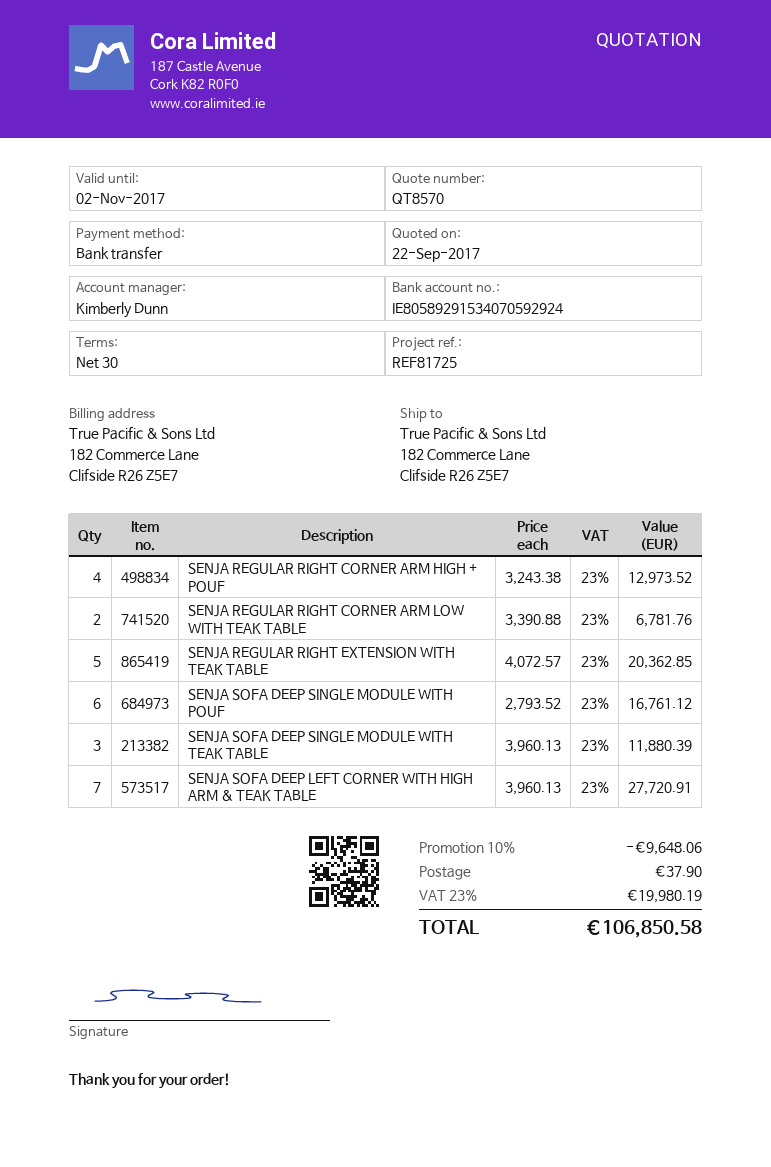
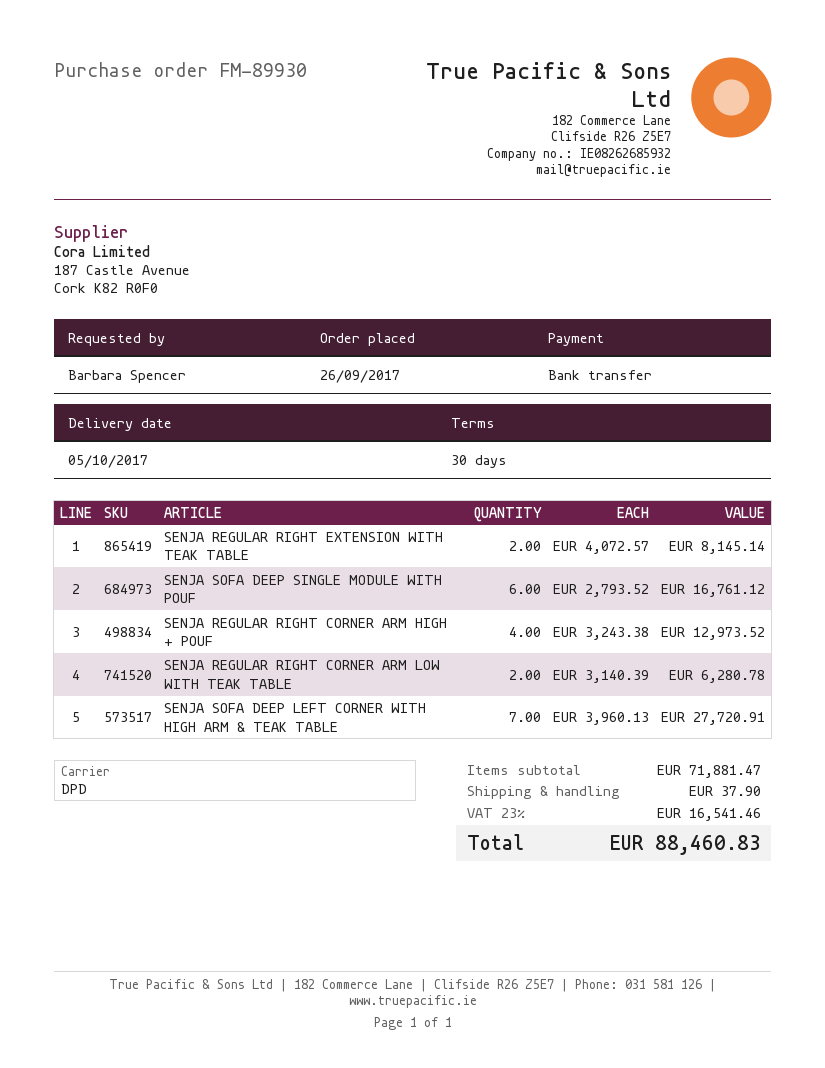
SENJA REGULAR RIGHT CORNER ARM LOW WITH TEAK TABLE: 2 x 3390.88 = 6781.76 -> 2 x 3140.39 = 6280.78
SENJA REGULAR RIGHT EXTENSION WITH TEAK TABLE: 5 x 4072.57 = 20362.85 -> 2 x 4072.57 = 8145.14
SENJA SOFA DEEP SINGLE MODULE WITH TEAK TABLE: 3 x 3960.13 = 11880.39 -> none
discount: 10% = 9648.06 -> none
tax: 23% = 19980.19 -> 23% = 16541.46
total: 106850.58 -> 88460.83

